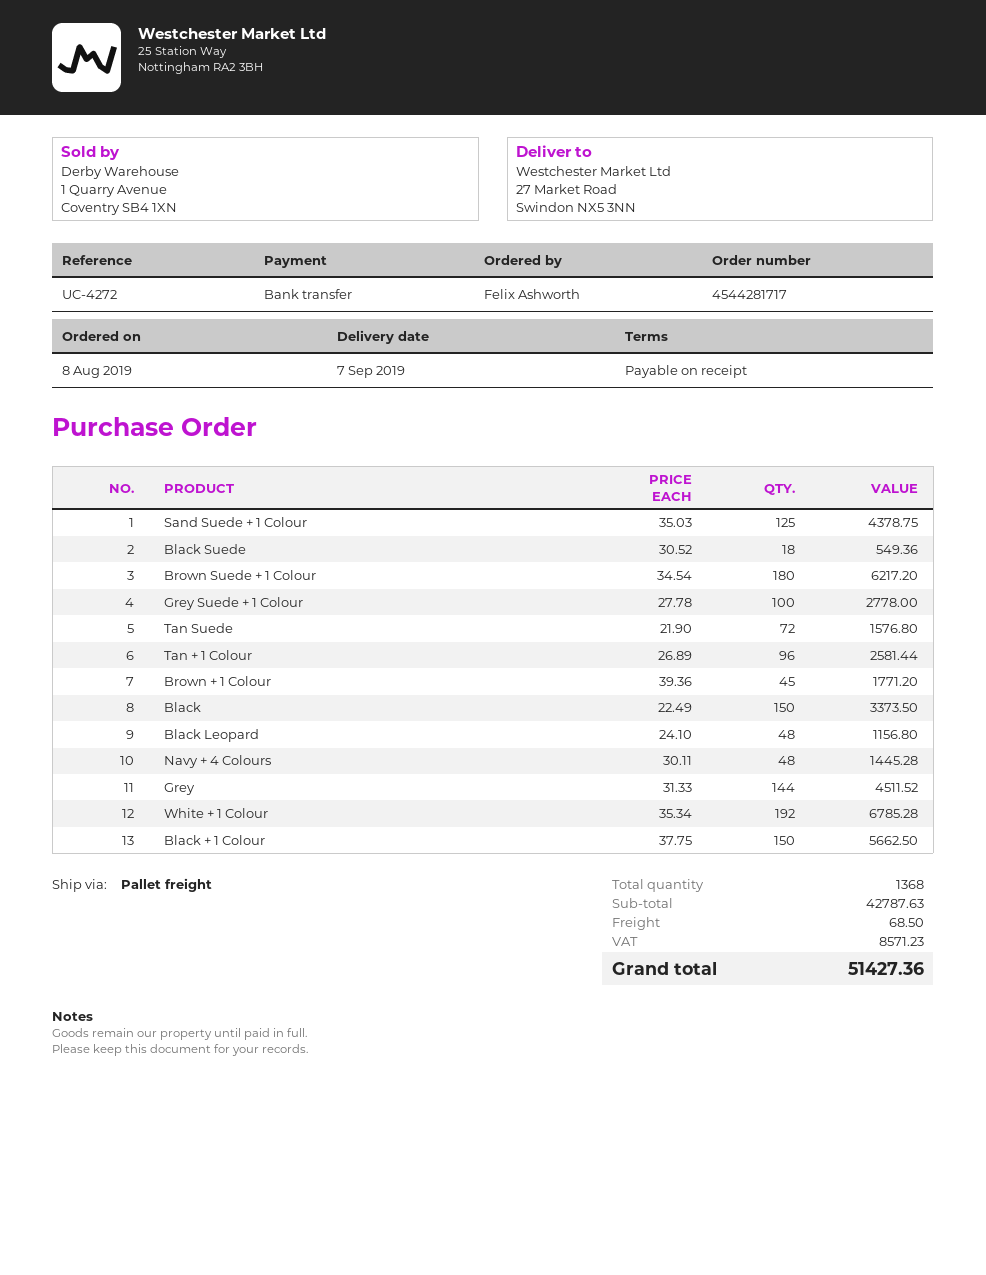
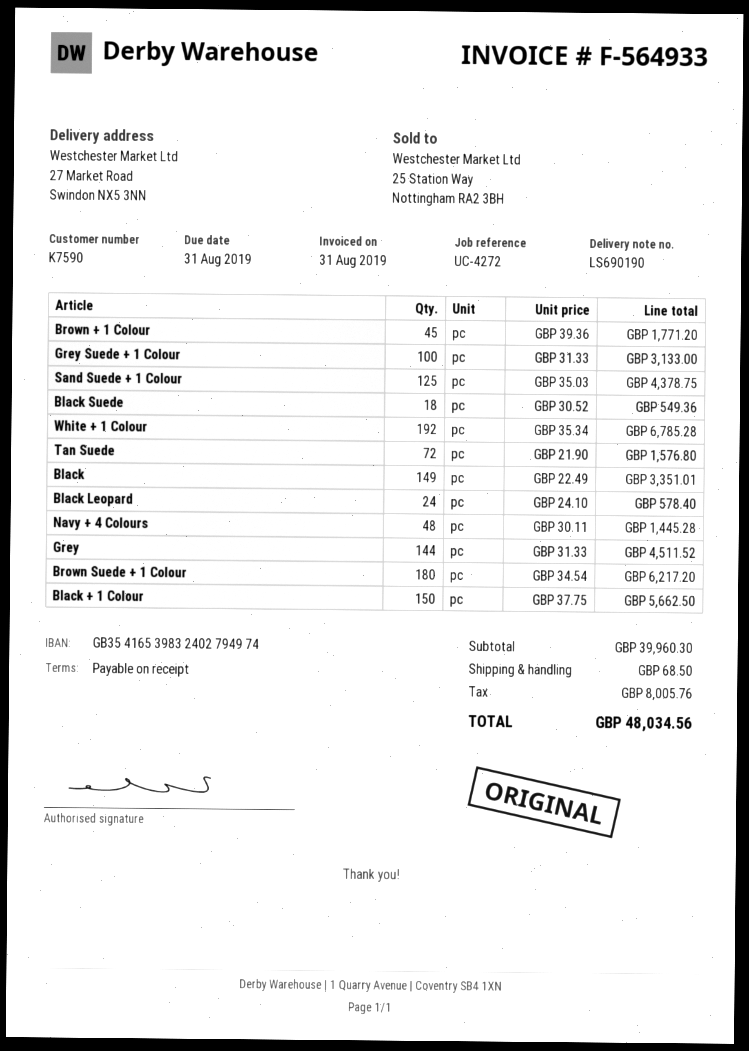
Grey Suede + 1 Colour: 100 x 27.78 = 2778.00 -> 100 x 31.33 = 3133.00
Tan + 1 Colour: 96 x 26.89 = 2581.44 -> none
Black: 150 x 22.49 = 3373.50 -> 149 x 22.49 = 3351.01
Black Leopard: 48 x 24.10 = 1156.80 -> 24 x 24.10 = 578.40
subtotal: 42787.63 -> 39960.30
tax: 8571.23 -> 8005.76
total: 51427.36 -> 48034.56

